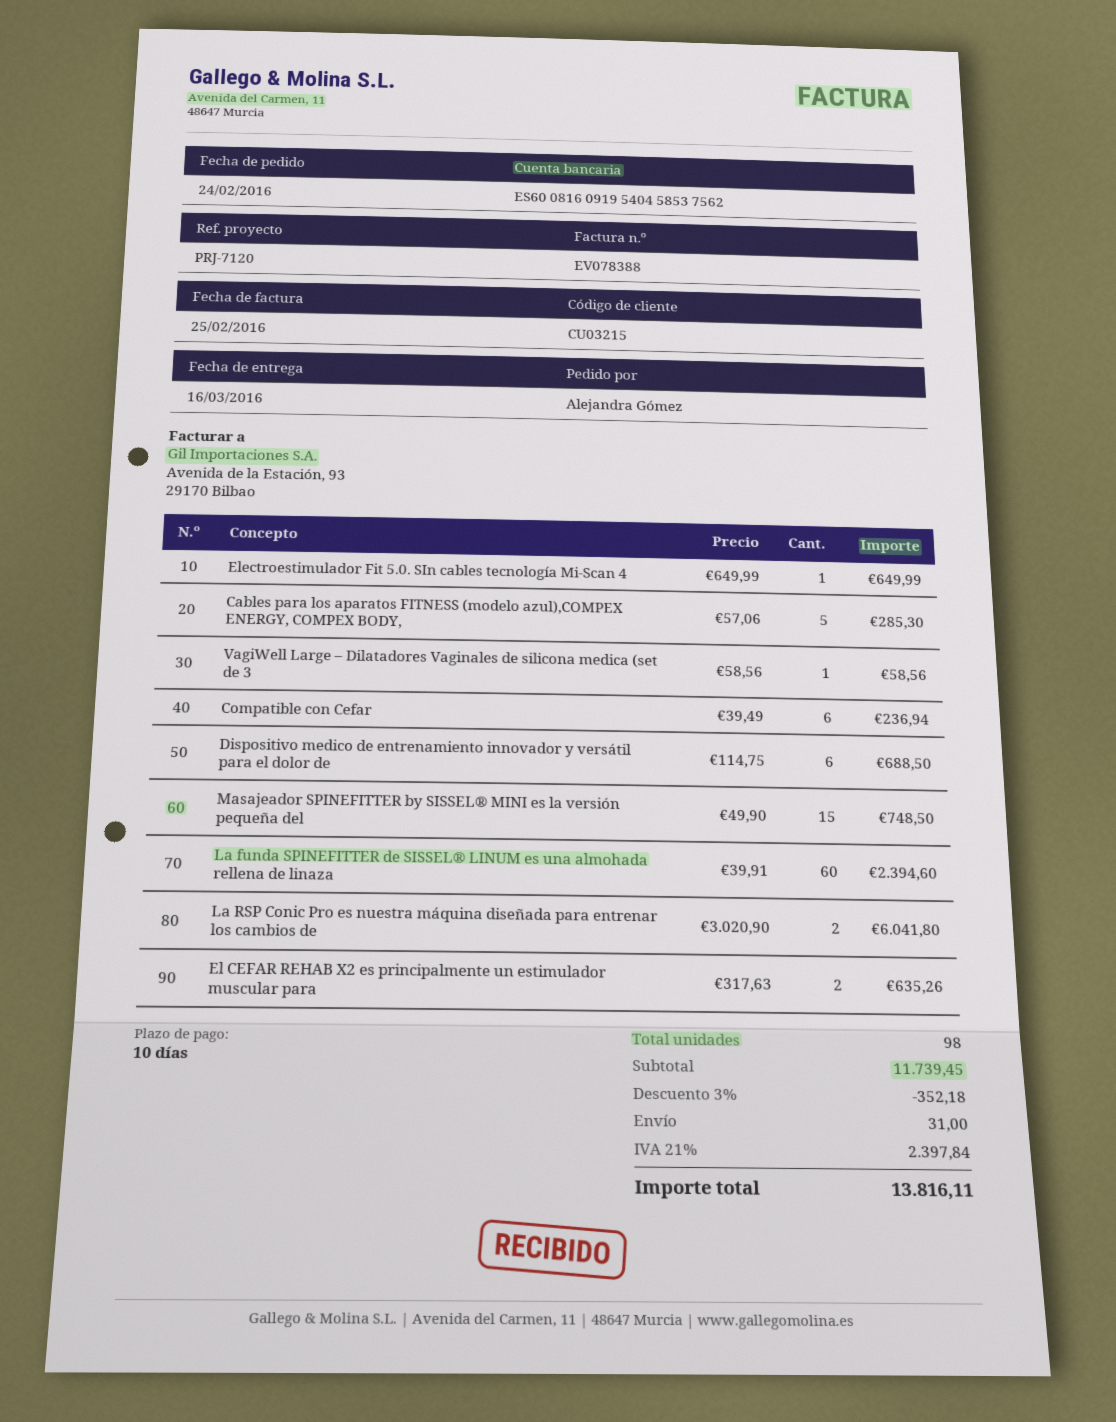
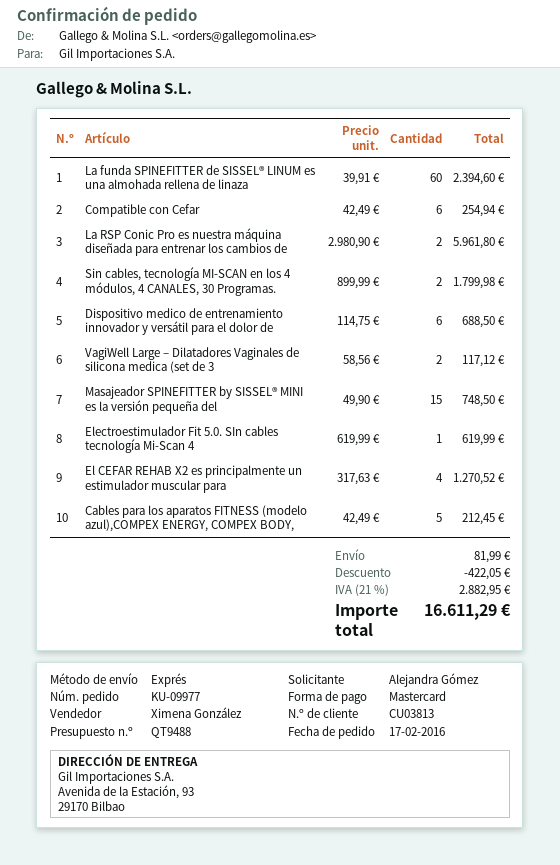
order date: 2016-02-24 -> 2016-02-17
customer number: CU03215 -> CU03813
Electroestimulador Fit 5.0. SIn cables tecnología Mi-Scan 4: 1 x 649.99 = 649.99 -> 1 x 619.99 = 619.99
Cables para los aparatos FITNESS (modelo azul),COMPEX ENERGY, COMPEX BODY,: 5 x 57.06 = 285.30 -> 5 x 42.49 = 212.45
VagiWell Large – Dilatadores Vaginales de silicona medica (set de 3: 1 x 58.56 = 58.56 -> 2 x 58.56 = 117.12
Compatible con Cefar: 6 x 39.49 = 236.94 -> 6 x 42.49 = 254.94
La RSP Conic Pro es nuestra máquina diseñada para entrenar los cambios de: 2 x 3020.90 = 6041.80 -> 2 x 2980.90 = 5961.80
El CEFAR REHAB X2 es principalmente un estimulador muscular para: 2 x 317.63 = 635.26 -> 4 x 317.63 = 1270.52
Sin cables, tecnología MI-SCAN en los 4 módulos, 4 CANALES, 30 Programas.: none -> 2 x 899.99 = 1799.98
discount: 352.18 -> 422.05
shipping: 31.00 -> 81.99
tax: 21% = 2397.84 -> 21% = 2882.95
total: 13816.11 -> 16611.29

